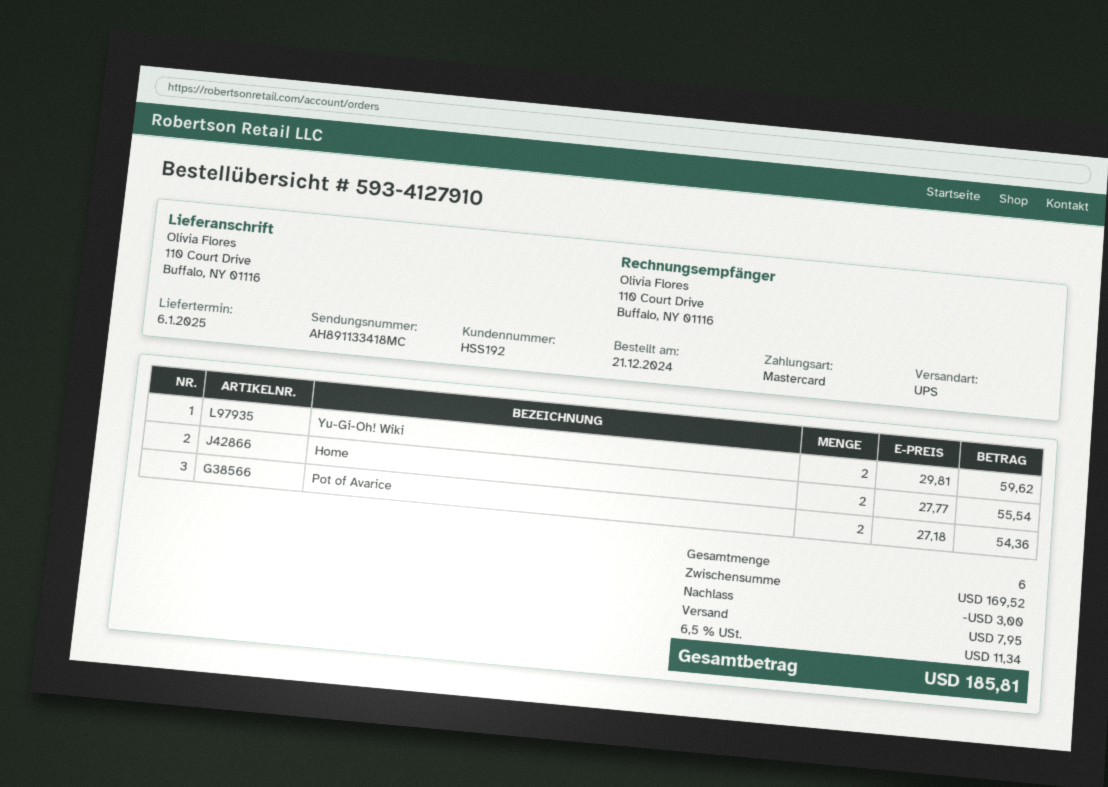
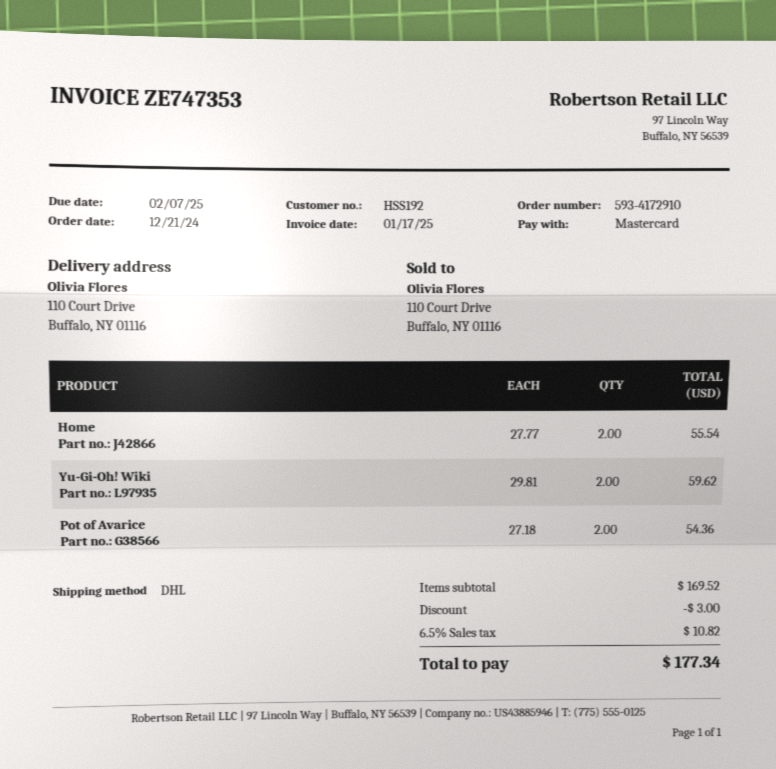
order number: 593-4127910 -> 593-4172910
shipping method: UPS -> DHL
shipping: 7.95 -> none
tax: 6.5% = 11.34 -> 6.5% = 10.82
total: 185.81 -> 177.34

